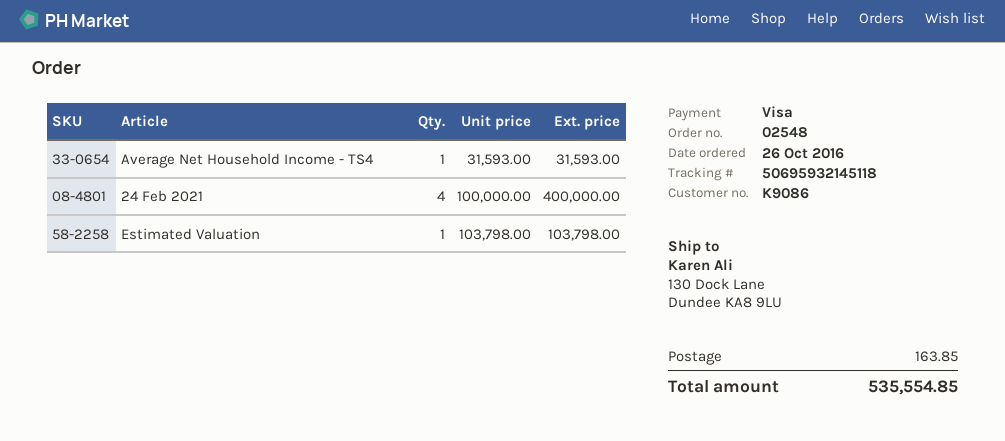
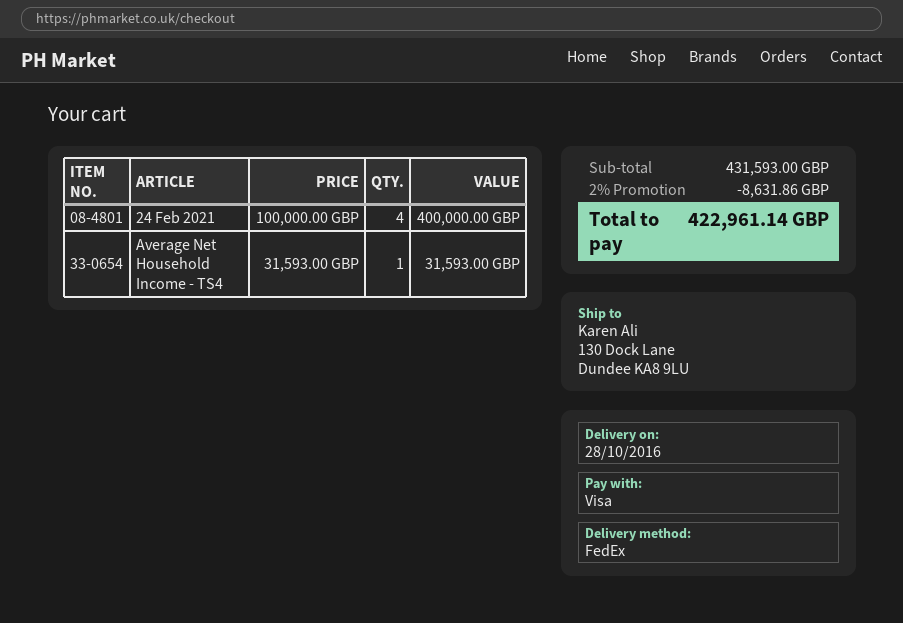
Estimated Valuation: 1 x 103798.00 = 103798.00 -> none
discount: none -> 2% = 8631.86
shipping: 163.85 -> none
total: 535554.85 -> 422961.14

